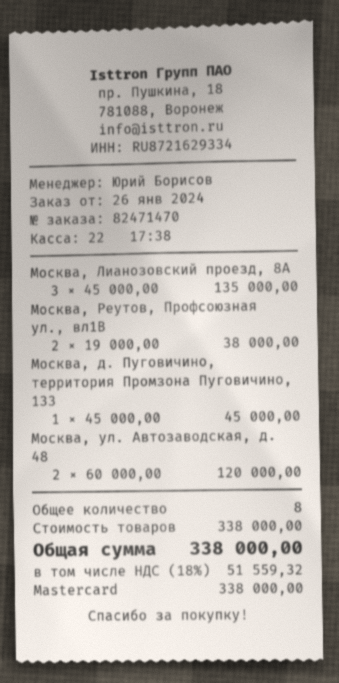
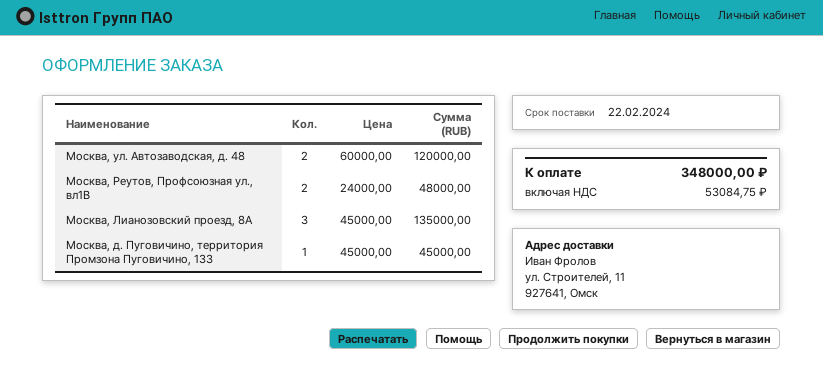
Москва, Реутов, Профсоюзная ул., вл1В: 2 x 19000.00 = 38000.00 -> 2 x 24000.00 = 48000.00
tax: 51559.32 -> 53084.75
total: 338000.00 -> 348000.00

